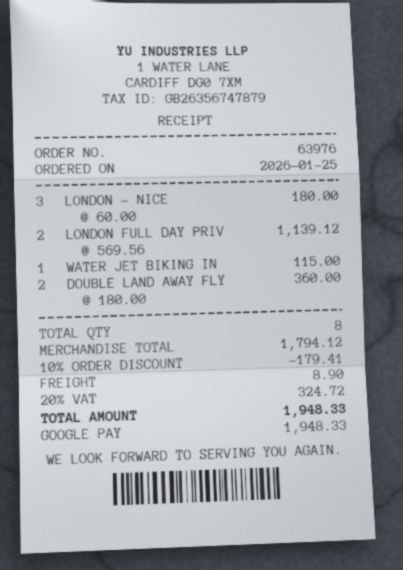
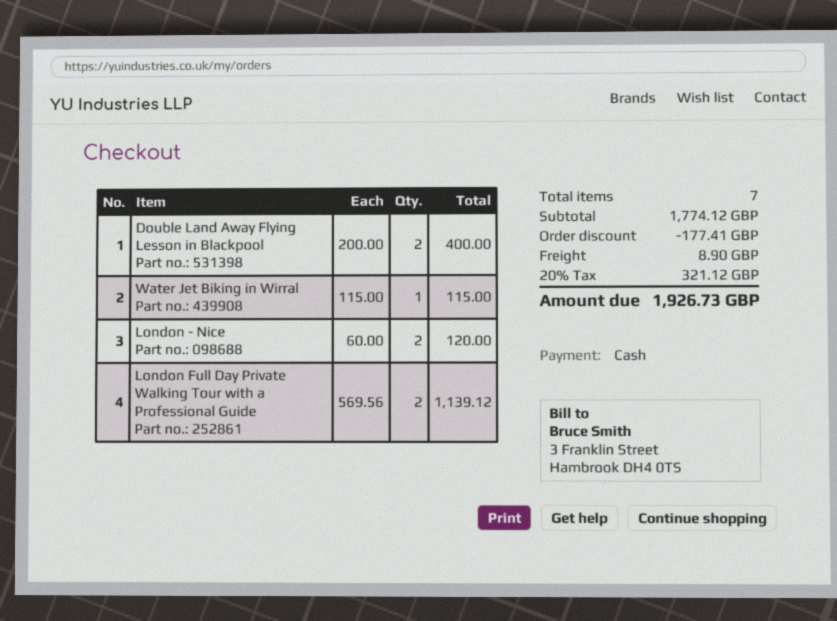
payment method: Google Pay -> cash
LONDON - NICE: 3 x 60.00 = 180.00 -> 2 x 60.00 = 120.00
DOUBLE LAND AWAY FLY: 2 x 180.00 = 360.00 -> 2 x 200.00 = 400.00
total quantity: 8 -> 7
subtotal: 1794.12 -> 1774.12
discount: 179.41 -> 177.41
tax: 20% = 324.72 -> 20% = 321.12
total: 1948.33 -> 1926.73

